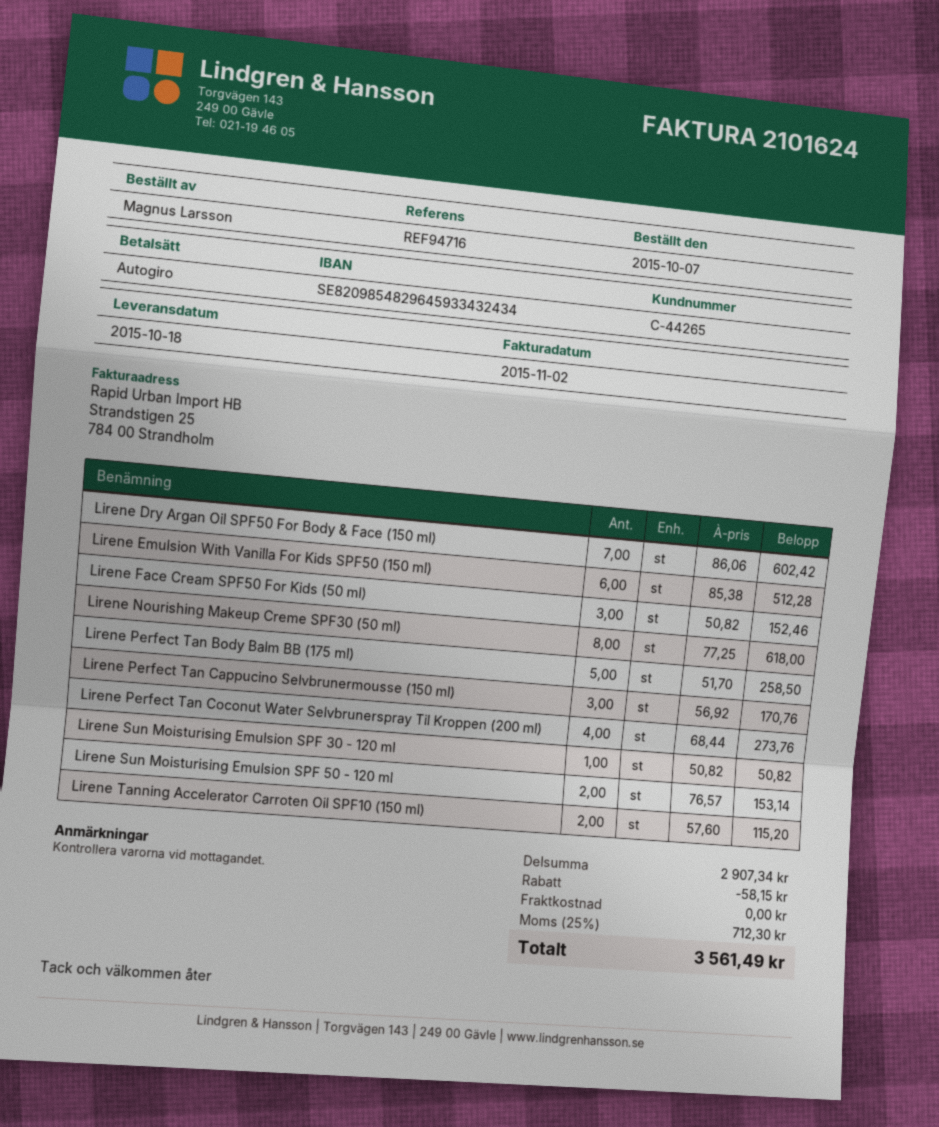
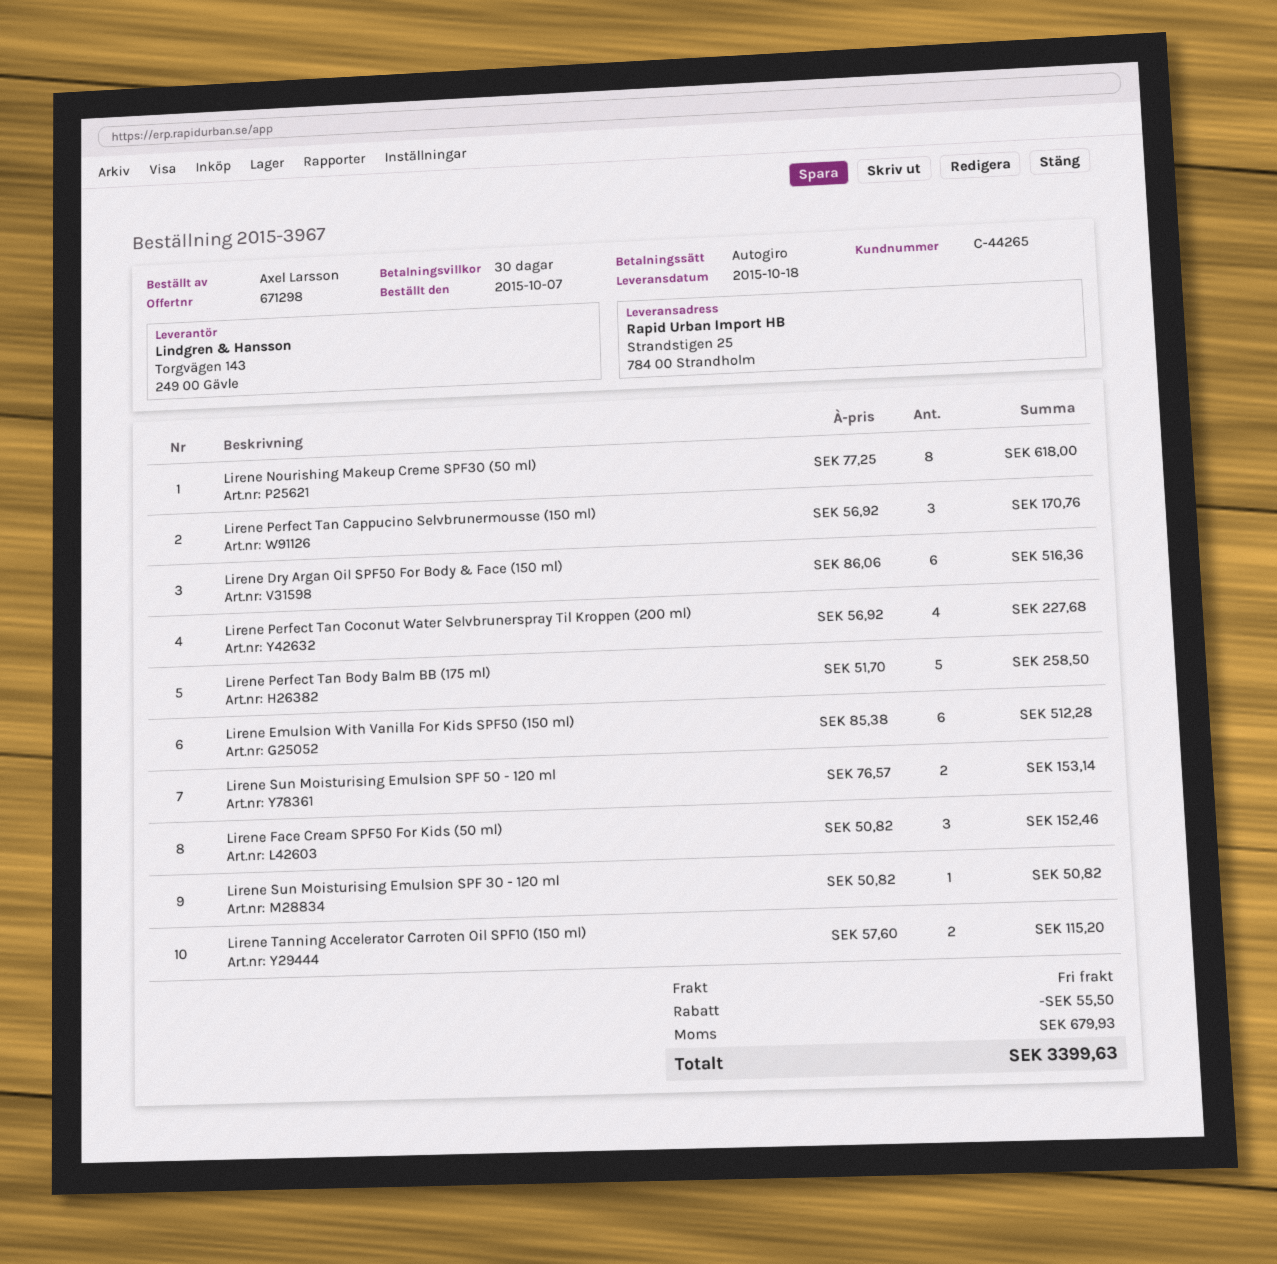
ordered by: Magnus Larsson -> Axel Larsson
Lirene Dry Argan Oil SPF50 For Body & Face (150 ml): 7 x 86.06 = 602.42 -> 6 x 86.06 = 516.36
Lirene Perfect Tan Coconut Water Selvbrunerspray Til Kroppen (200 ml): 4 x 68.44 = 273.76 -> 4 x 56.92 = 227.68
discount: 58.15 -> 55.50
tax: 712.30 -> 679.93
total: 3561.49 -> 3399.63

